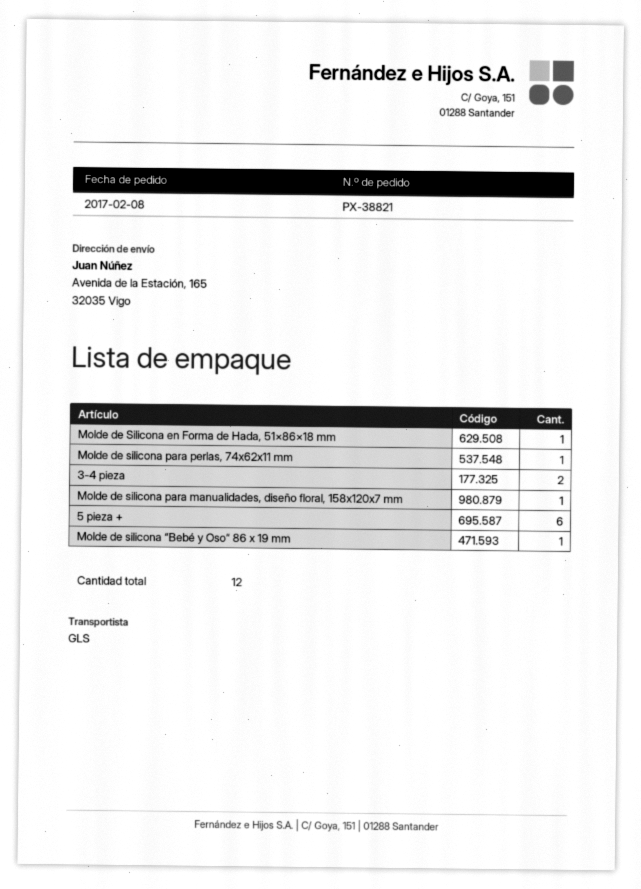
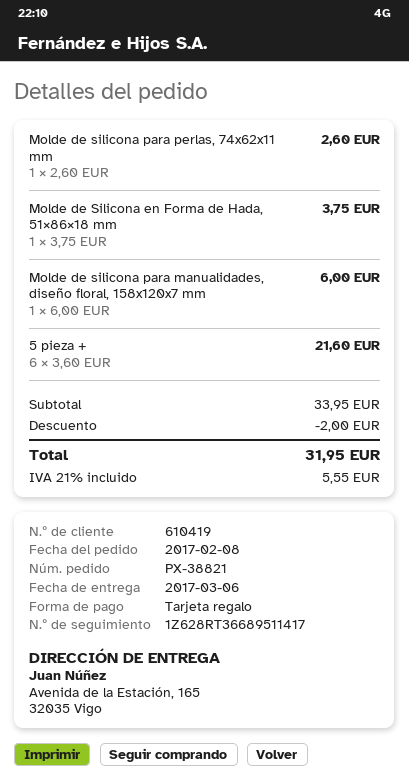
3-4 pieza: 2 -> none
Molde de silicona “Bebé y Oso“ 86 x 19 mm: 1 -> none

